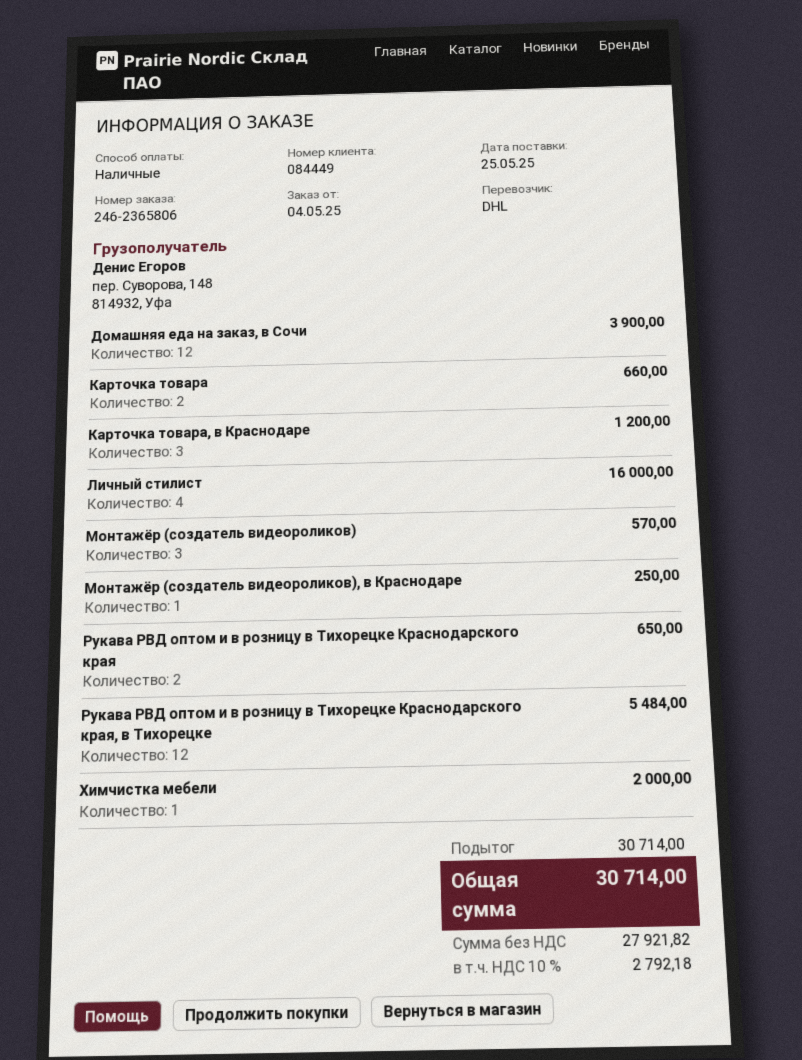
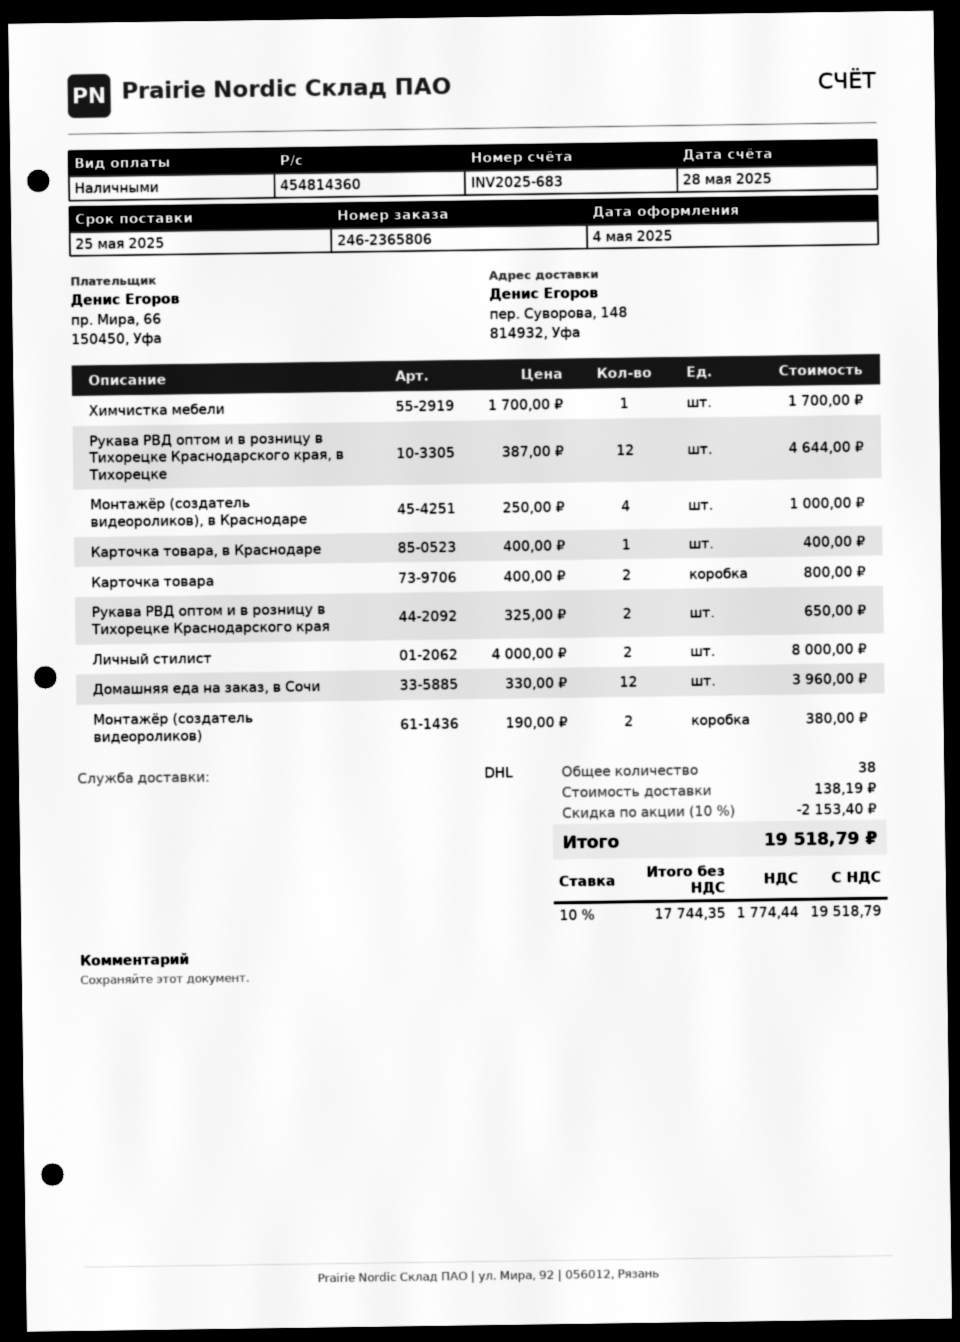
Домашняя еда на заказ, в Сочи: 12 for 3900.00 -> 12 for 3960.00
Карточка товара: 2 for 660.00 -> 2 for 800.00
Карточка товара, в Краснодаре: 3 for 1200.00 -> 1 for 400.00
Личный стилист: 4 for 16000.00 -> 2 for 8000.00
Монтажёр (создатель видеороликов): 3 for 570.00 -> 2 for 380.00
Монтажёр (создатель видеороликов), в Краснодаре: 1 for 250.00 -> 4 for 1000.00
Рукава РВД оптом и в розницу в Тихорецке Краснодарского края, в Тихорецке: 12 for 5484.00 -> 12 for 4644.00
Химчистка мебели: 1 for 2000.00 -> 1 for 1700.00
discount: none -> 10% = 2153.40
shipping: none -> 138.19
net: 27921.82 -> 17744.35
tax: 10% = 2792.18 -> 10% = 1774.44
total: 30714.00 -> 19518.79

